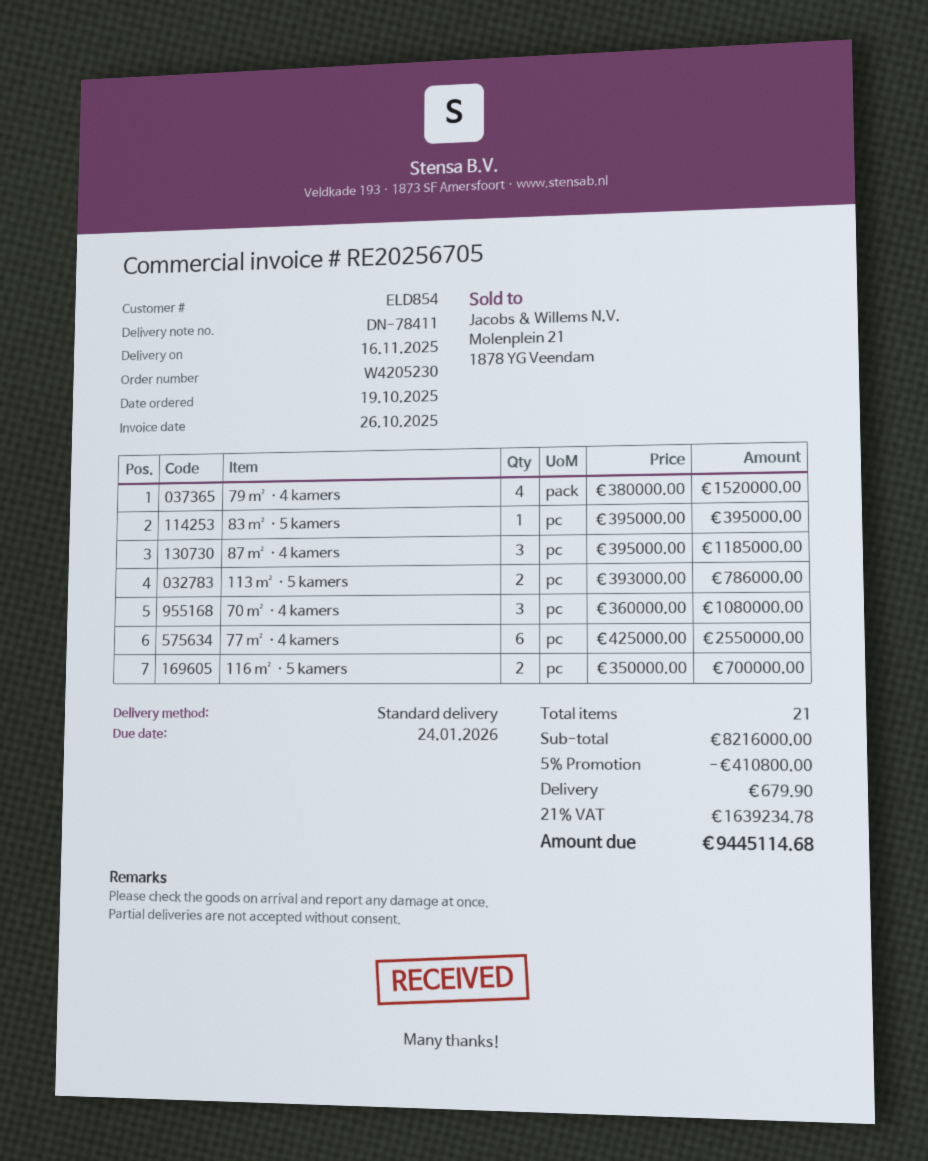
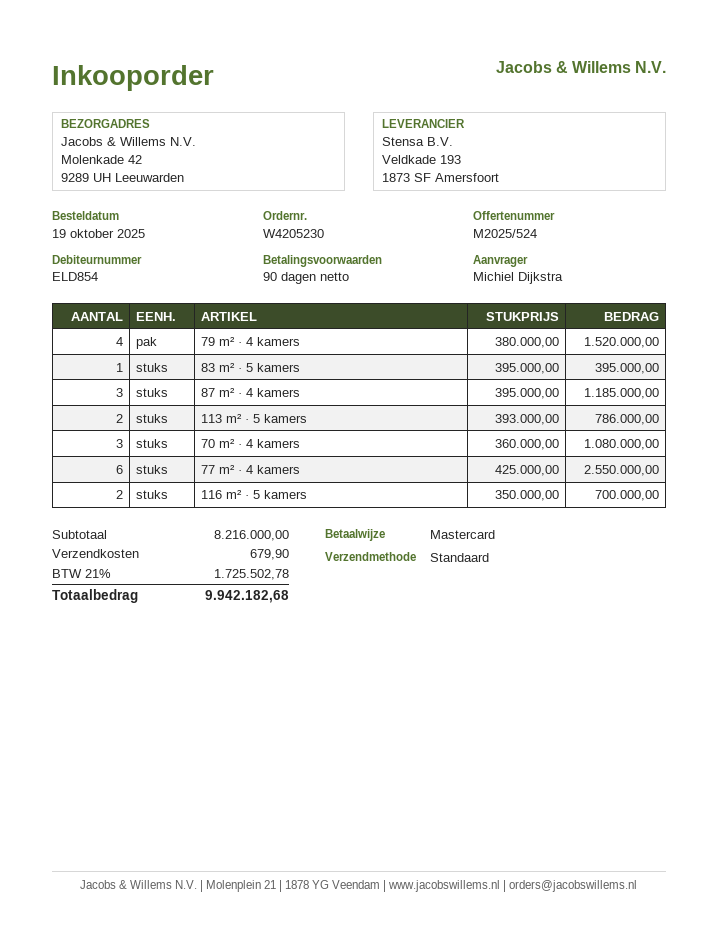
discount: 5% = 410800.00 -> none
tax: 21% = 1639234.78 -> 21% = 1725502.78
total: 9445114.68 -> 9942182.68

